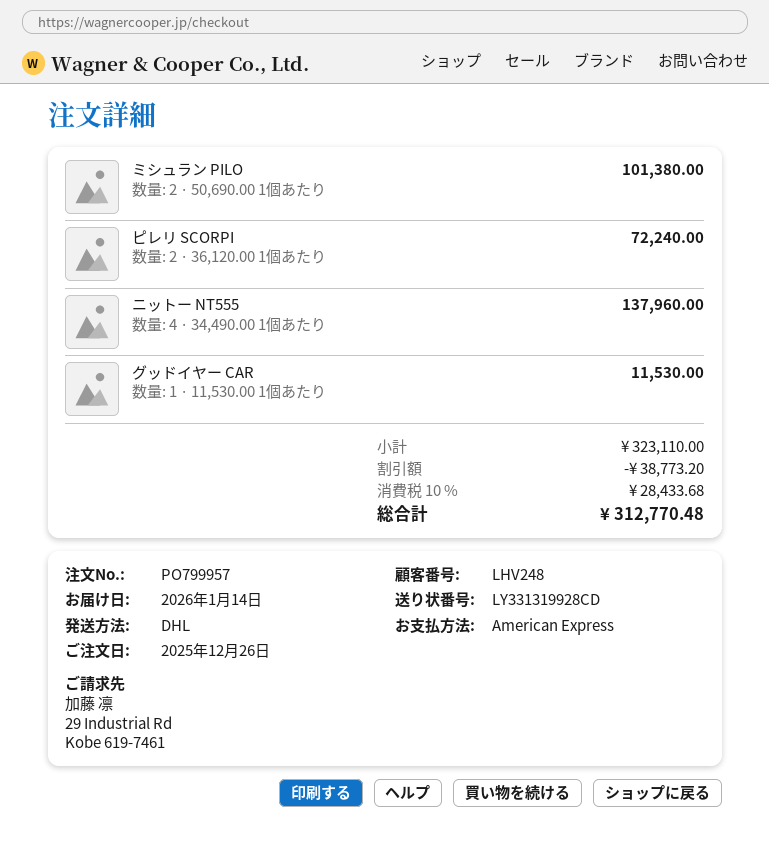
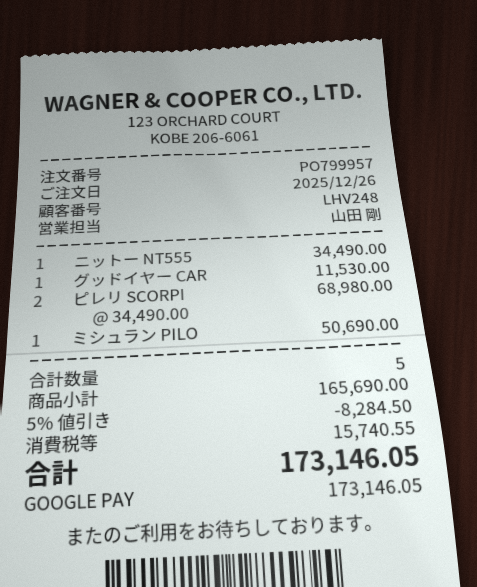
payment method: American Express -> Google Pay
ミシュラン PILO: 2 x 50690.00 = 101380.00 -> 1 x 50690.00 = 50690.00
ピレリ SCORPI: 2 x 36120.00 = 72240.00 -> 2 x 34490.00 = 68980.00
ニットー NT555: 4 x 34490.00 = 137960.00 -> 1 x 34490.00 = 34490.00
subtotal: 323110.00 -> 165690.00
discount: 38773.20 -> 8284.50
tax: 28433.68 -> 15740.55
total: 312770.48 -> 173146.05

